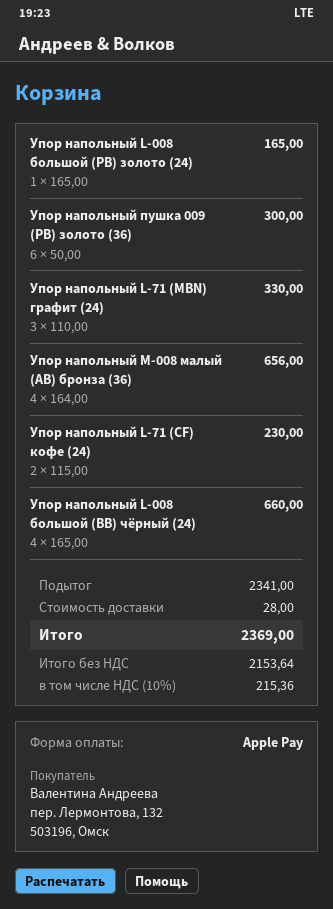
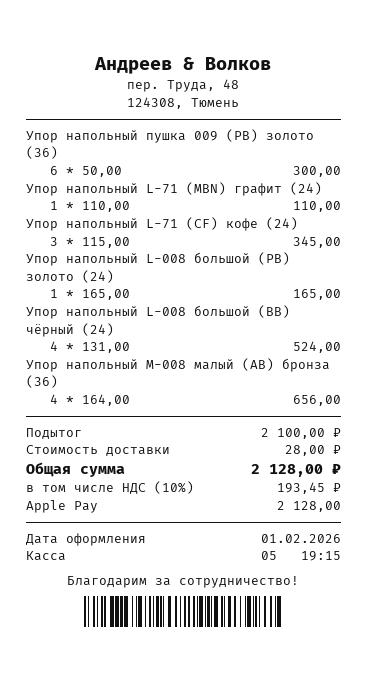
Упор напольный L-71 (MBN) графит (24): 3 x 110.00 = 330.00 -> 1 x 110.00 = 110.00
Упор напольный L-71 (CF) кофе (24): 2 x 115.00 = 230.00 -> 3 x 115.00 = 345.00
Упор напольный L-008 большой (ВВ) чёрный (24): 4 x 165.00 = 660.00 -> 4 x 131.00 = 524.00
subtotal: 2341.00 -> 2100.00
tax: 10% = 215.36 -> 10% = 193.45
total: 2369.00 -> 2128.00

